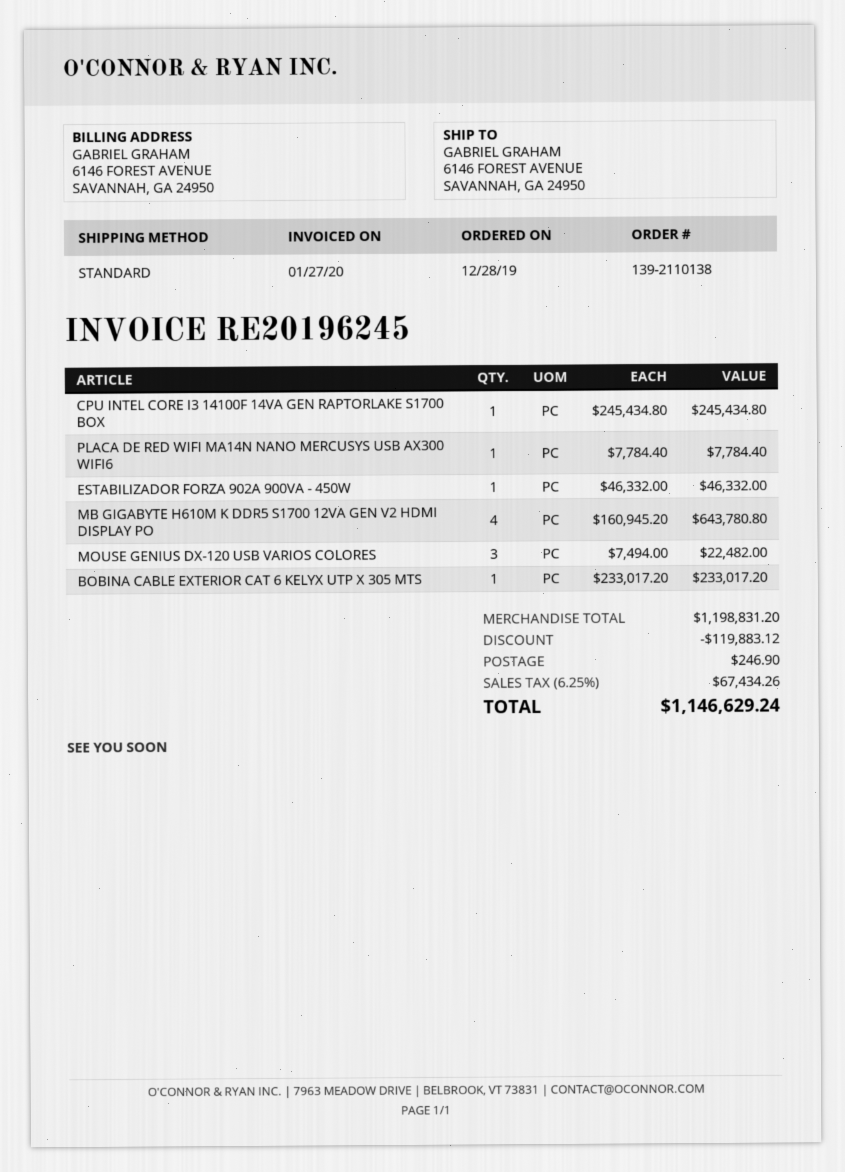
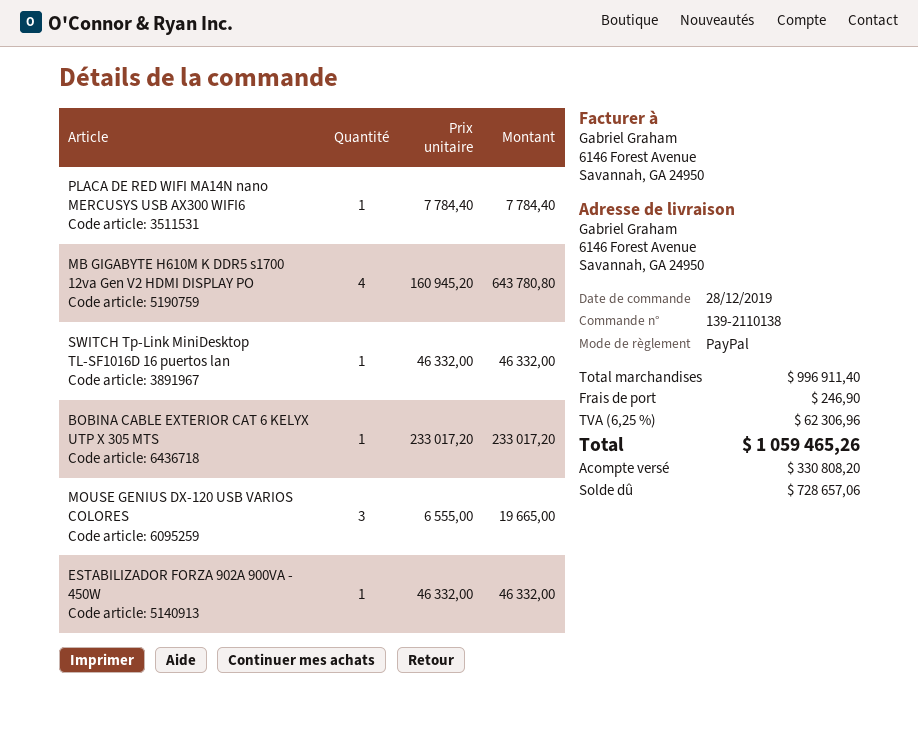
CPU INTEL CORE I3 14100F 14VA GEN RAPTORLAKE S1700 BOX: 1 x 245434.80 = 245434.80 -> none
MOUSE GENIUS DX-120 USB VARIOS COLORES: 3 x 7494.00 = 22482.00 -> 3 x 6555.00 = 19665.00
SWITCH Tp-Link MiniDesktop TL-SF1016D 16 puertos lan: none -> 1 x 46332.00 = 46332.00
subtotal: 1198831.20 -> 996911.40
discount: 119883.12 -> none
tax: 6.25% = 67434.26 -> 6.25% = 62306.96
total: 1146629.24 -> 1059465.26

